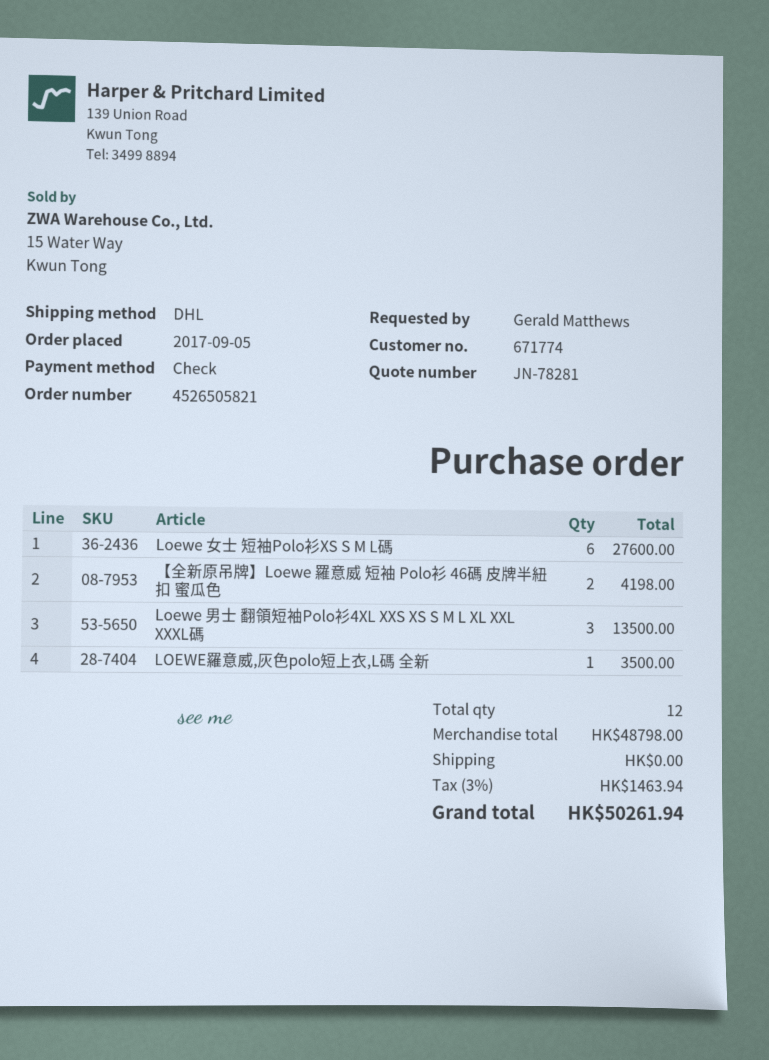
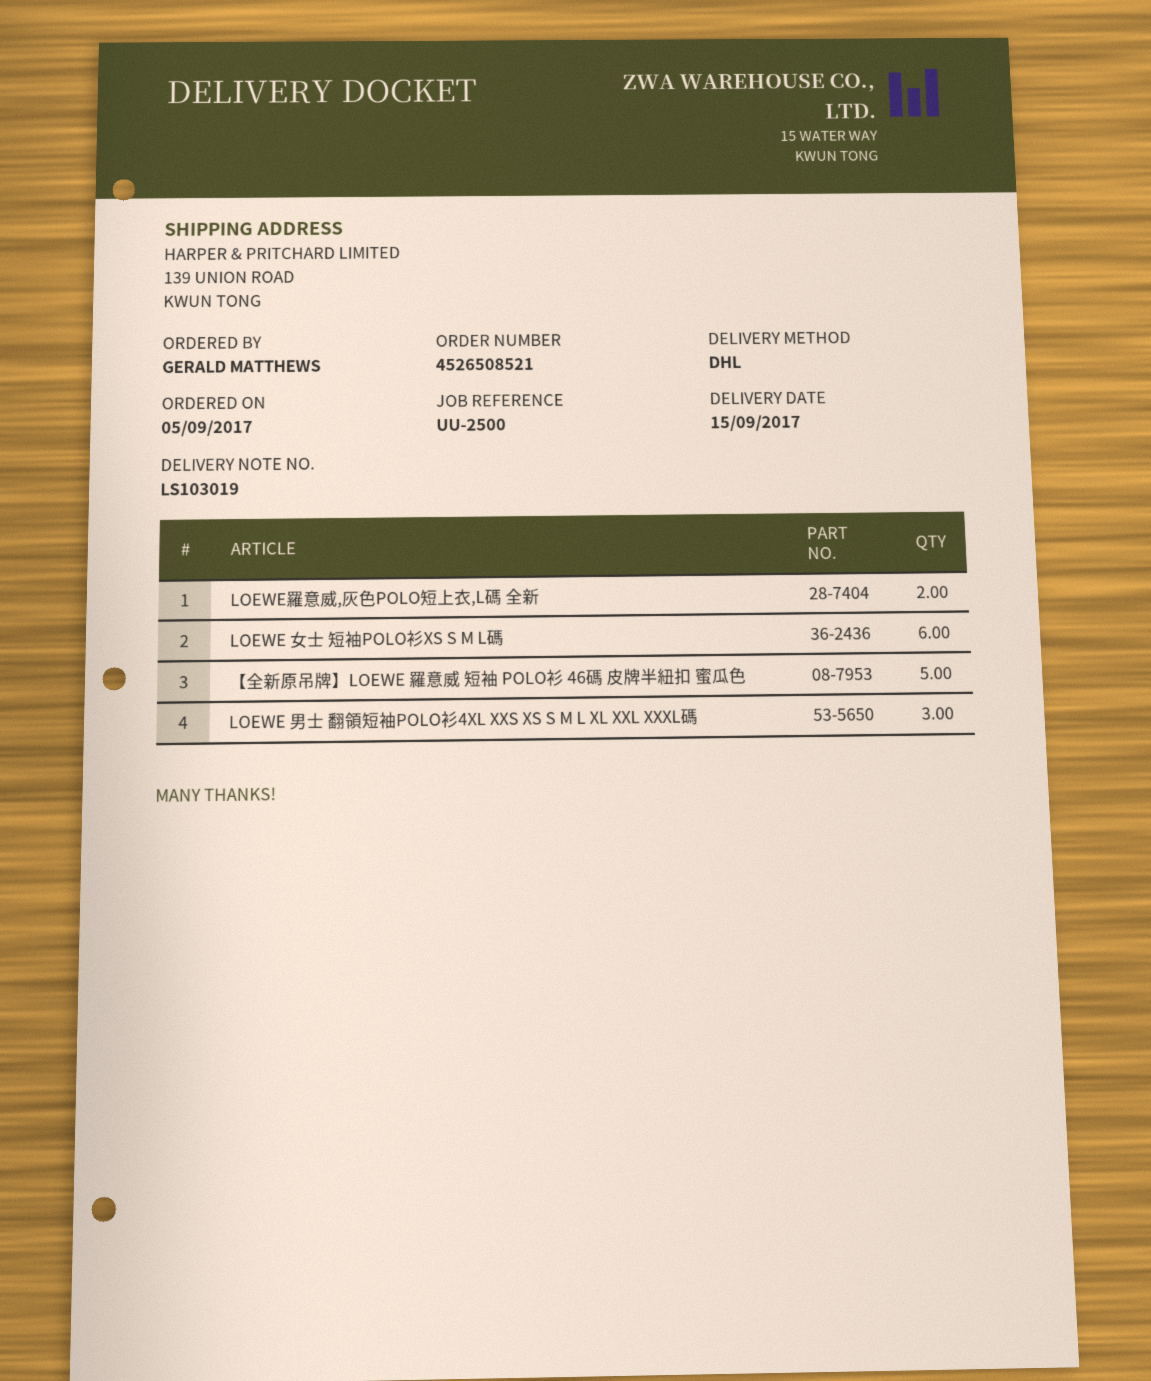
order number: 4526505821 -> 4526508521
【全新原吊牌】Loewe 羅意威 短袖 Polo衫 46碼 皮牌半紐扣 蜜瓜色: 2 -> 5
LOEWE羅意威,灰色polo短上衣,L碼 全新: 1 -> 2

